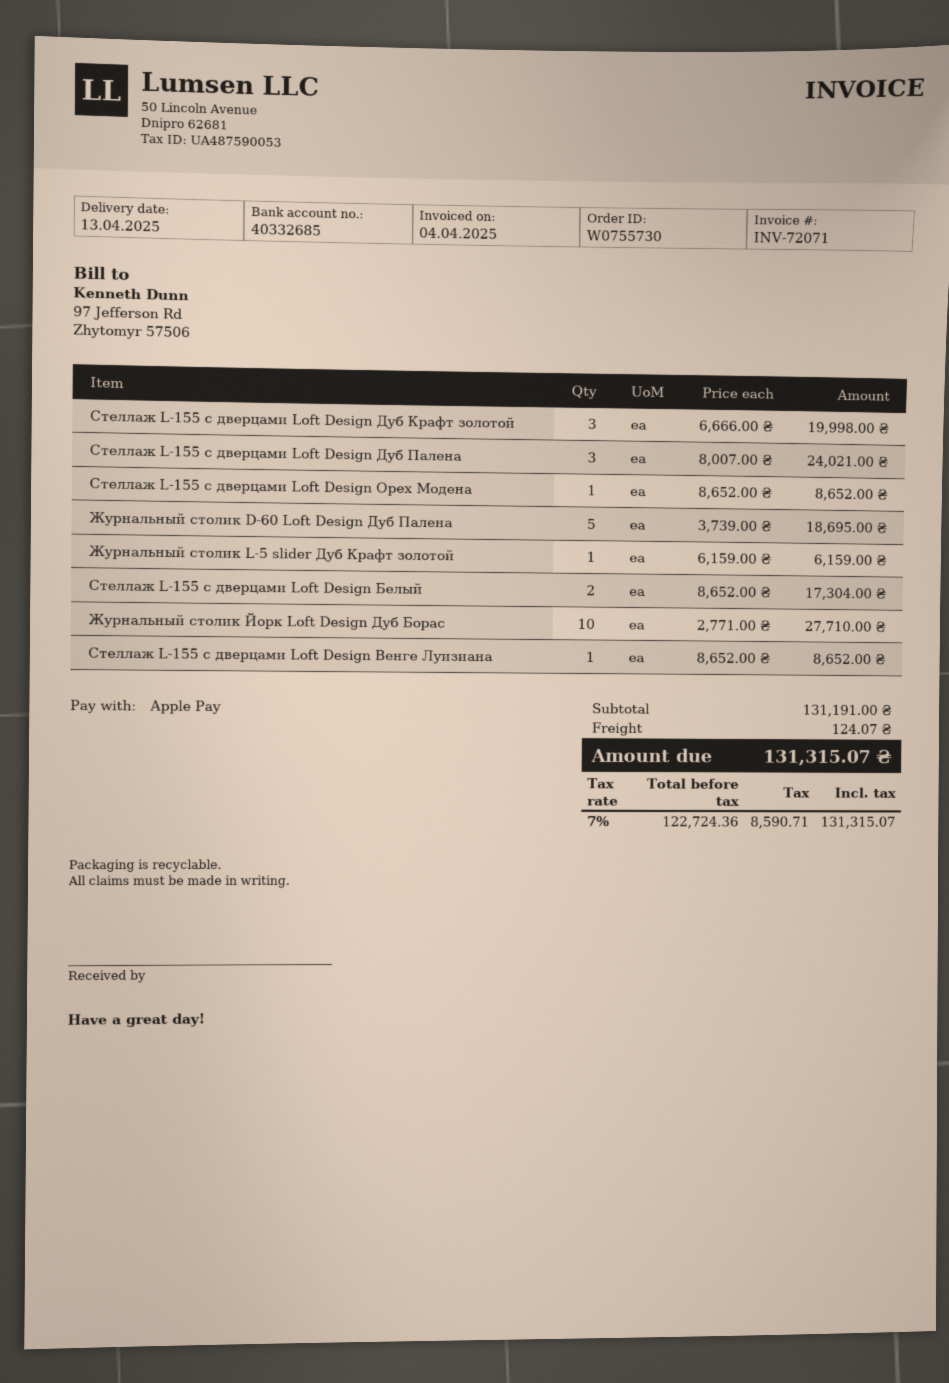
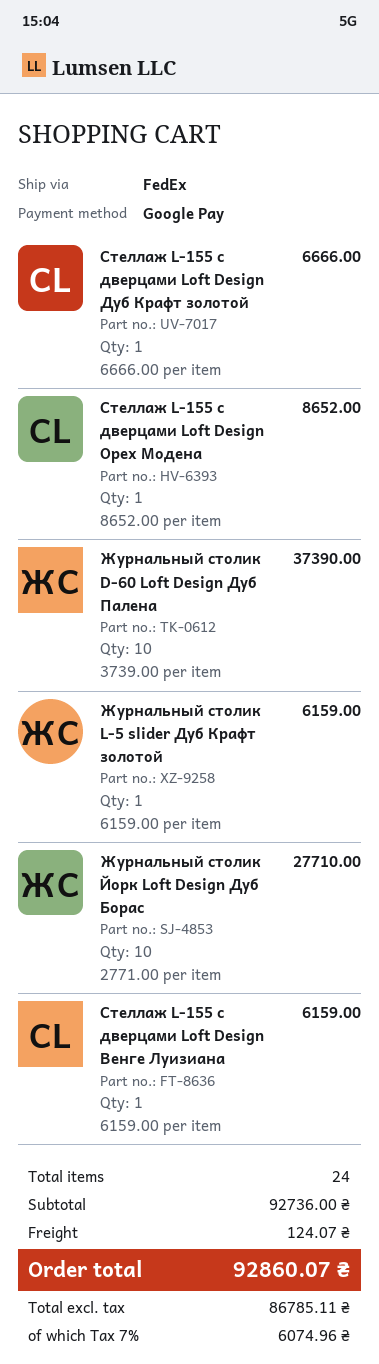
payment method: Apple Pay -> Google Pay
Стеллаж L-155 с дверцами Loft Design Дуб Крафт золотой: 3 x 6666.00 = 19998.00 -> 1 x 6666.00 = 6666.00
Стеллаж L-155 с дверцами Loft Design Дуб Палена: 3 x 8007.00 = 24021.00 -> none
Журнальный столик D-60 Loft Design Дуб Палена: 5 x 3739.00 = 18695.00 -> 10 x 3739.00 = 37390.00
Стеллаж L-155 с дверцами Loft Design Белый: 2 x 8652.00 = 17304.00 -> none
Стеллаж L-155 с дверцами Loft Design Венге Луизиана: 1 x 8652.00 = 8652.00 -> 1 x 6159.00 = 6159.00
subtotal: 131191.00 -> 92736.00
net: 122724.36 -> 86785.11
tax: 7% = 8590.71 -> 7% = 6074.96
total: 131315.07 -> 92860.07

